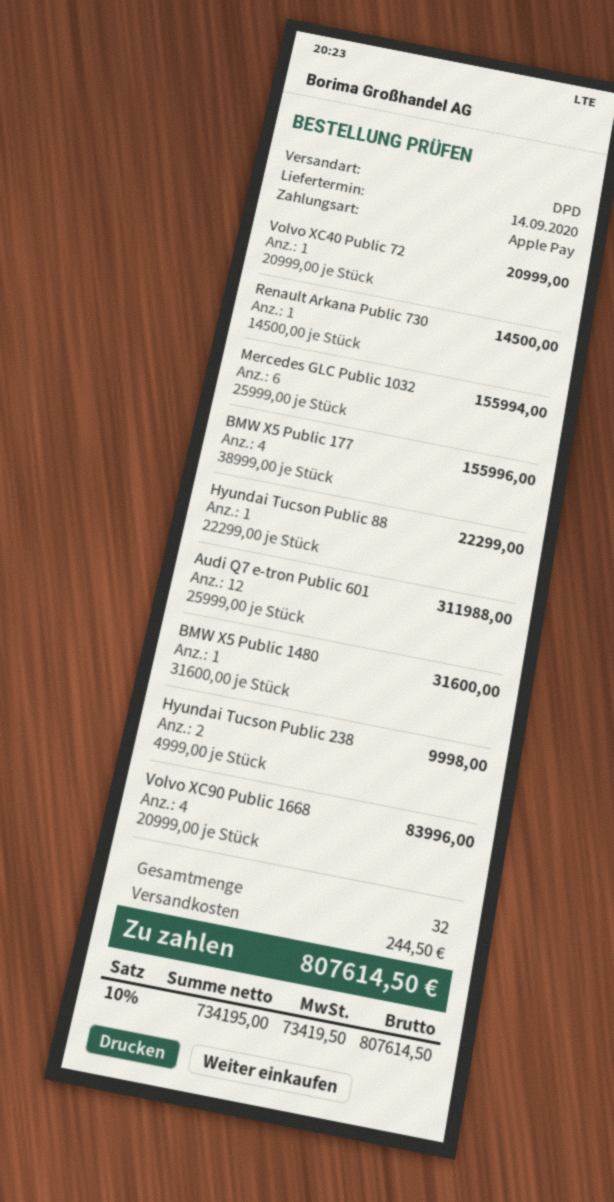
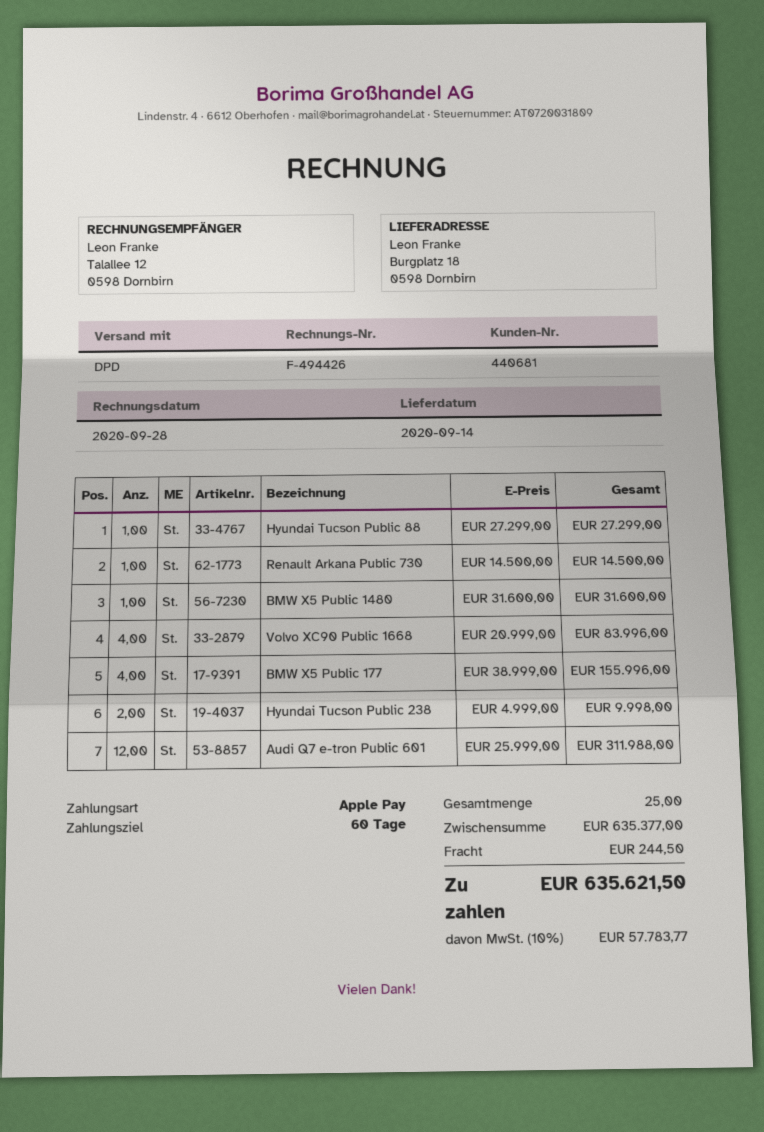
Volvo XC40 Public 72: 1 x 20999.00 = 20999.00 -> none
Mercedes GLC Public 1032: 6 x 25999.00 = 155994.00 -> none
Hyundai Tucson Public 88: 1 x 22299.00 = 22299.00 -> 1 x 27299.00 = 27299.00
total quantity: 32 -> 25
tax: 10% = 73419.50 -> 10% = 57783.77
total: 807614.50 -> 635621.50

